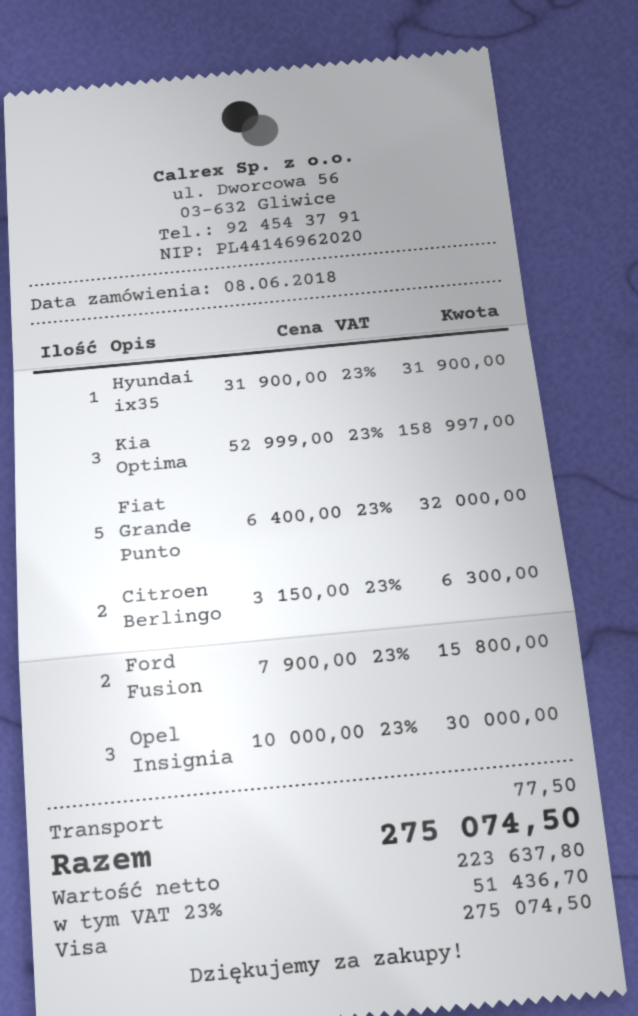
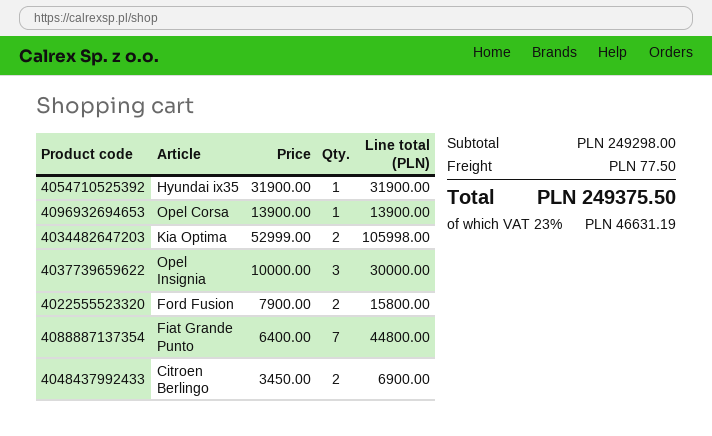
Kia Optima: 3 x 52999.00 = 158997.00 -> 2 x 52999.00 = 105998.00
Fiat Grande Punto: 5 x 6400.00 = 32000.00 -> 7 x 6400.00 = 44800.00
Citroen Berlingo: 2 x 3150.00 = 6300.00 -> 2 x 3450.00 = 6900.00
Opel Corsa: none -> 1 x 13900.00 = 13900.00
tax: 23% = 51436.70 -> 23% = 46631.19
total: 275074.50 -> 249375.50

